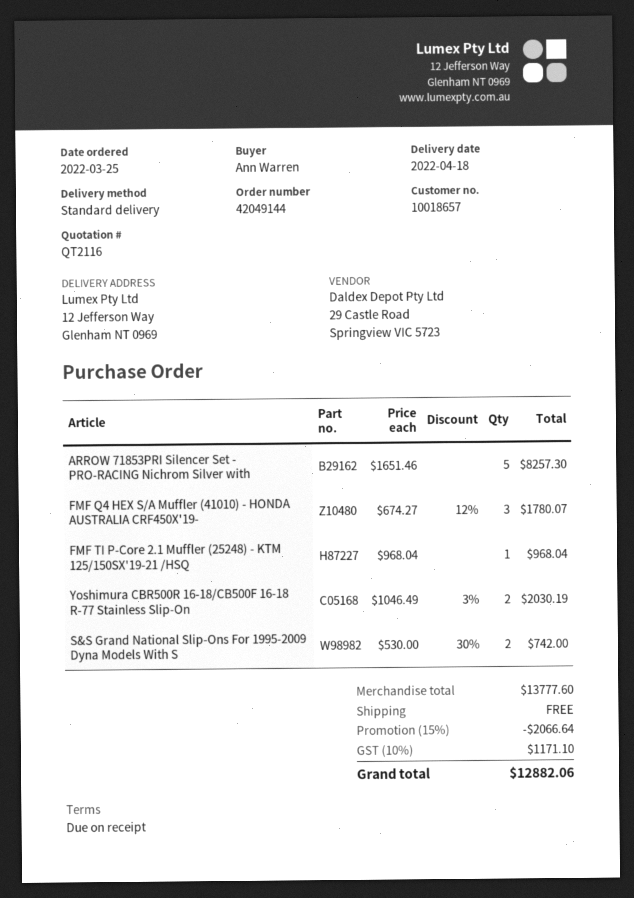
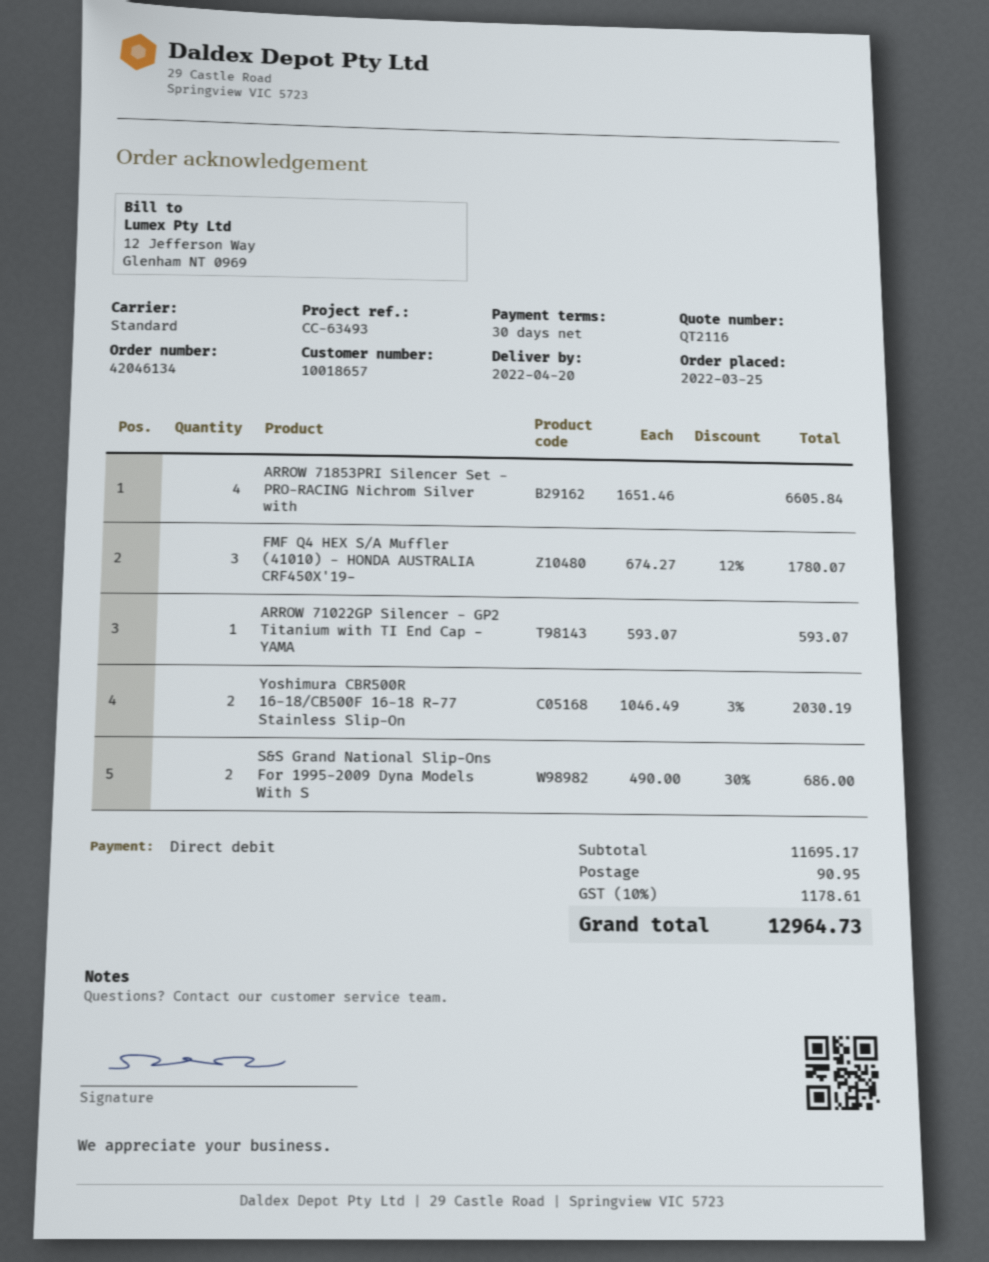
order number: 42049144 -> 42046134
delivery date: 2022-04-18 -> 2022-04-20
payment terms: on receipt -> 30 days
ARROW 71853PRI Silencer Set - PRO-RACING Nichrom Silver with: 5 x 1651.46 = 8257.30 -> 4 x 1651.46 = 6605.84
FMF TI P-Core 2.1 Muffler (25248) - KTM 125/150SX'19-21 /HSQ: 1 x 968.04 = 968.04 -> none
S&S Grand National Slip-Ons For 1995-2009 Dyna Models With S: 2 x 530.00 - 30% = 742.00 -> 2 x 490.00 - 30% = 686.00
ARROW 71022GP Silencer - GP2 Titanium with TI End Cap - YAMA: none -> 1 x 593.07 = 593.07
subtotal: 13777.60 -> 11695.17
discount: 15% = 2066.64 -> none
shipping: 0.00 -> 90.95
tax: 10% = 1171.10 -> 10% = 1178.61
total: 12882.06 -> 12964.73

